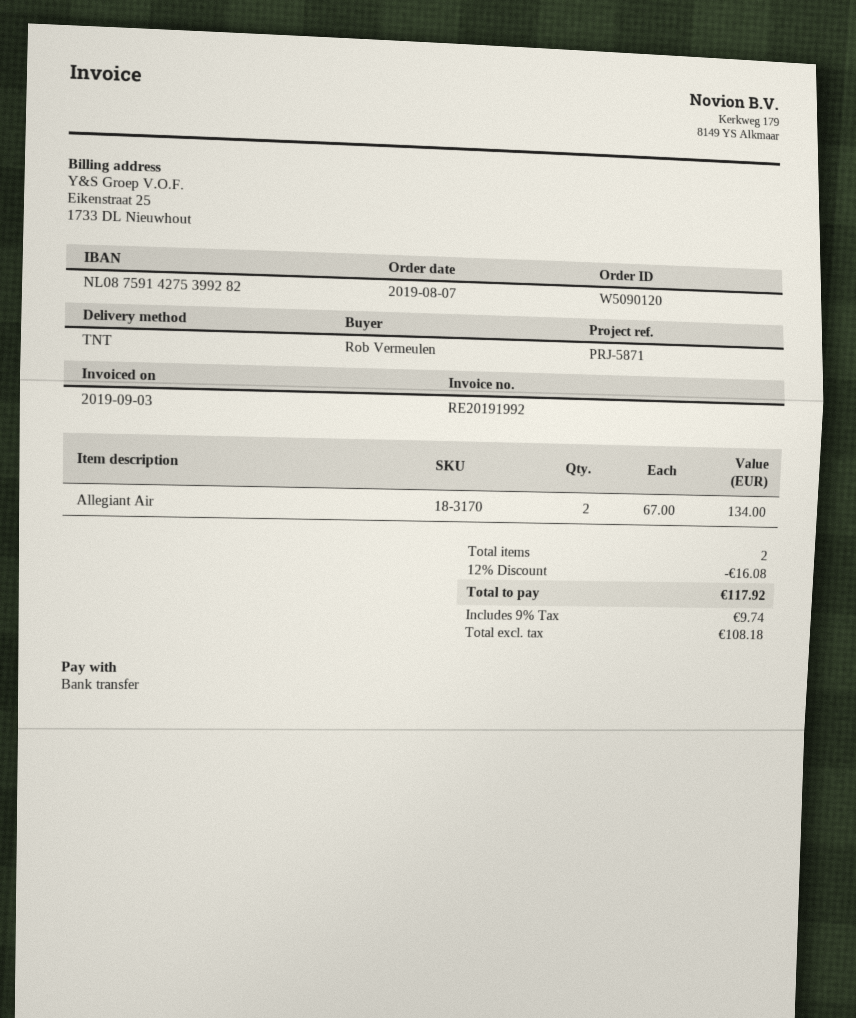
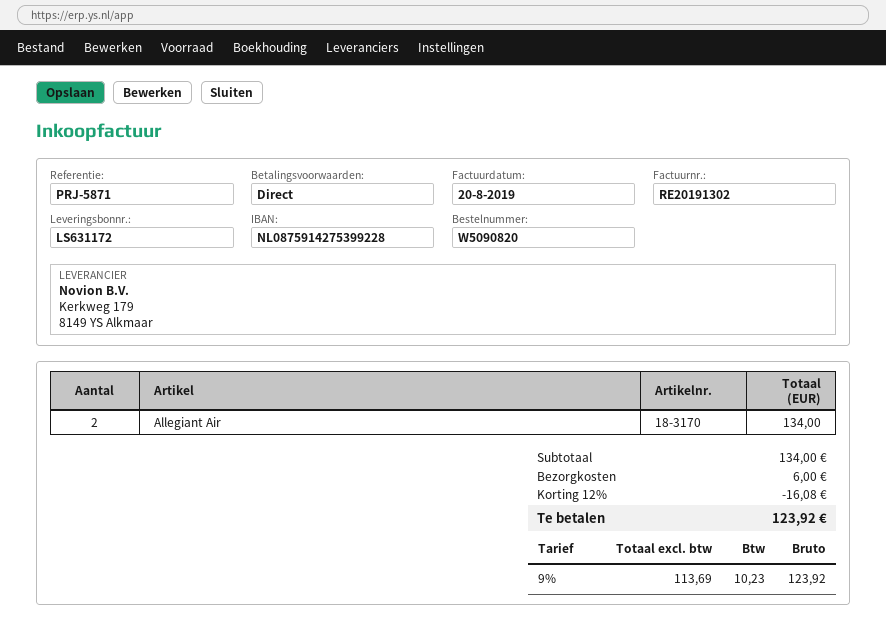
order number: W5090120 -> W5090820
invoice number: RE20191992 -> RE20191302
invoice date: 2019-09-03 -> 2019-08-20
bank account: NL0875914275399282 -> NL0875914275399228
shipping: none -> 6.00
net: 108.18 -> 113.69
tax: 9% = 9.74 -> 9% = 10.23
total: 117.92 -> 123.92

